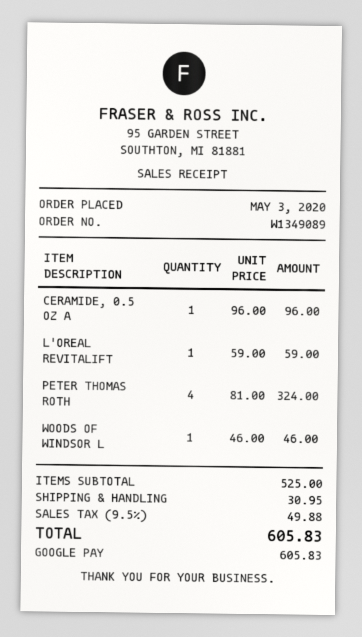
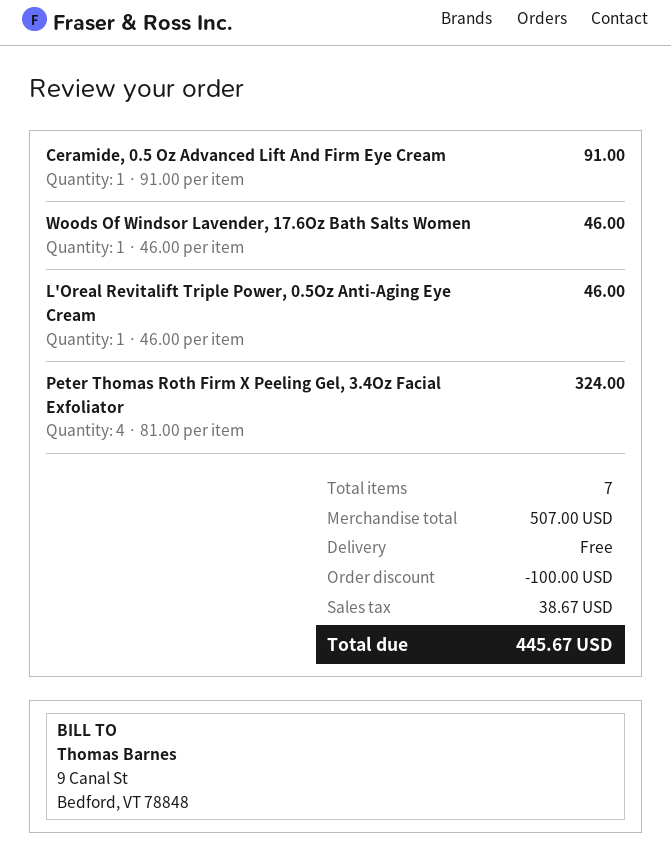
CERAMIDE, 0.5 OZ A: 1 x 96.00 = 96.00 -> 1 x 91.00 = 91.00
L'OREAL REVITALIFT: 1 x 59.00 = 59.00 -> 1 x 46.00 = 46.00
subtotal: 525.00 -> 507.00
discount: none -> 100.00
shipping: 30.95 -> 0.00
tax: 49.88 -> 38.67
total: 605.83 -> 445.67

